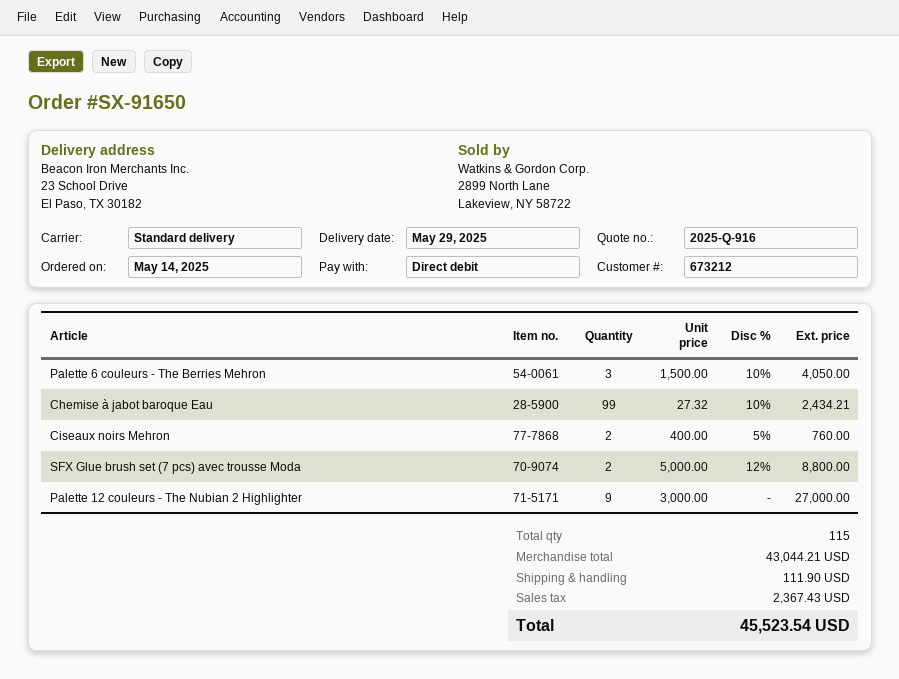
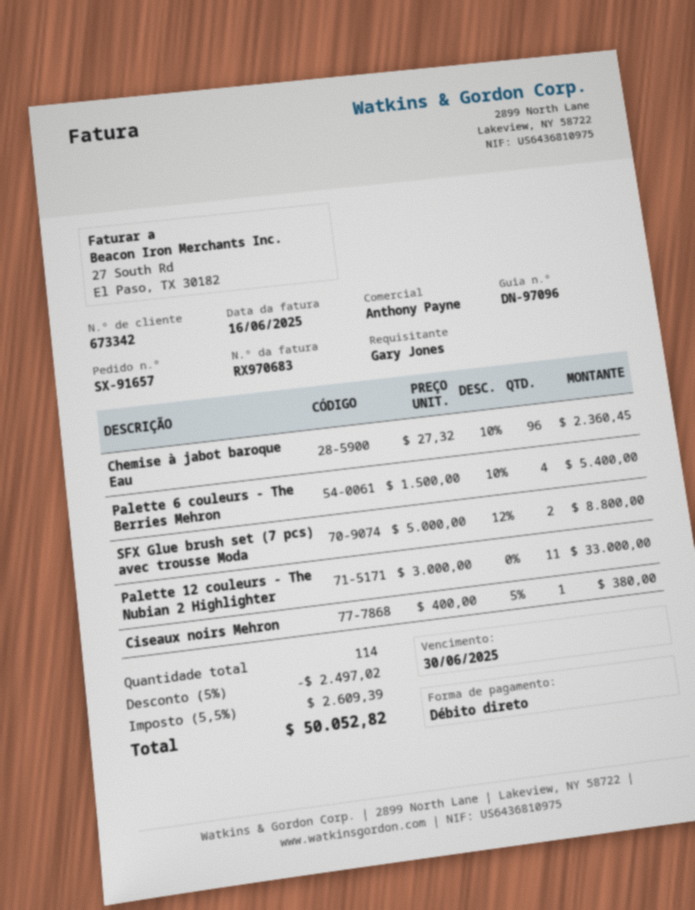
order number: SX-91650 -> SX-91657
customer number: 673212 -> 673342
Palette 6 couleurs - The Berries Mehron: 3 x 1500.00 - 10% = 4050.00 -> 4 x 1500.00 - 10% = 5400.00
Chemise à jabot baroque Eau: 99 x 27.32 - 10% = 2434.21 -> 96 x 27.32 - 10% = 2360.45
Ciseaux noirs Mehron: 2 x 400.00 - 5% = 760.00 -> 1 x 400.00 - 5% = 380.00
Palette 12 couleurs - The Nubian 2 Highlighter: 9 x 3000.00 = 27000.00 -> 11 x 3000.00 = 33000.00
total quantity: 115 -> 114
discount: none -> 5% = 2497.02
shipping: 111.90 -> none
tax: 2367.43 -> 2609.39
total: 45523.54 -> 50052.82

